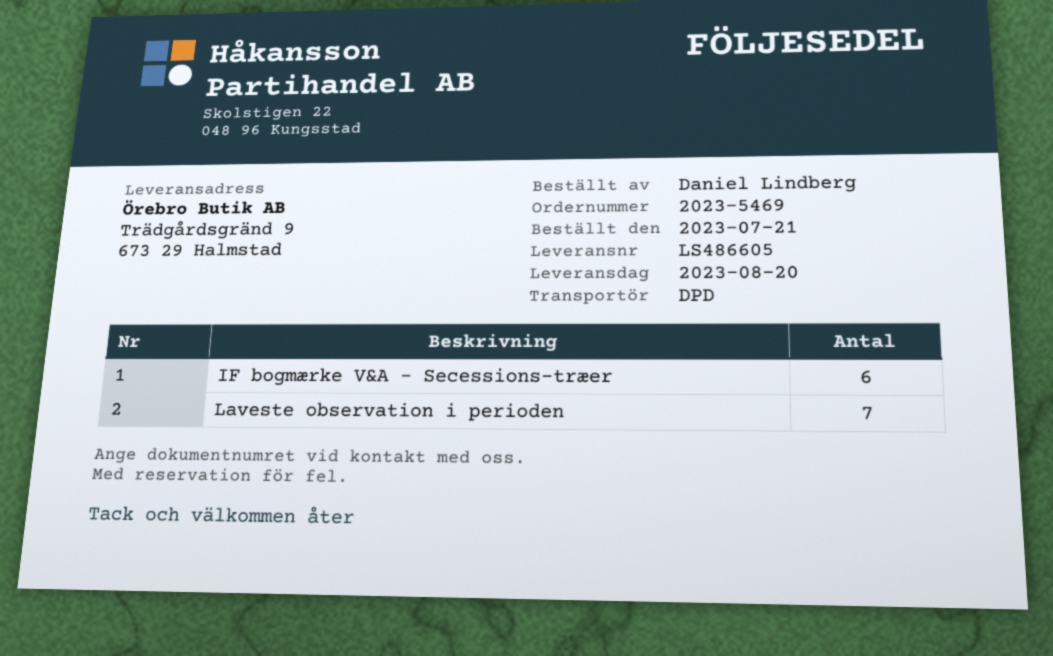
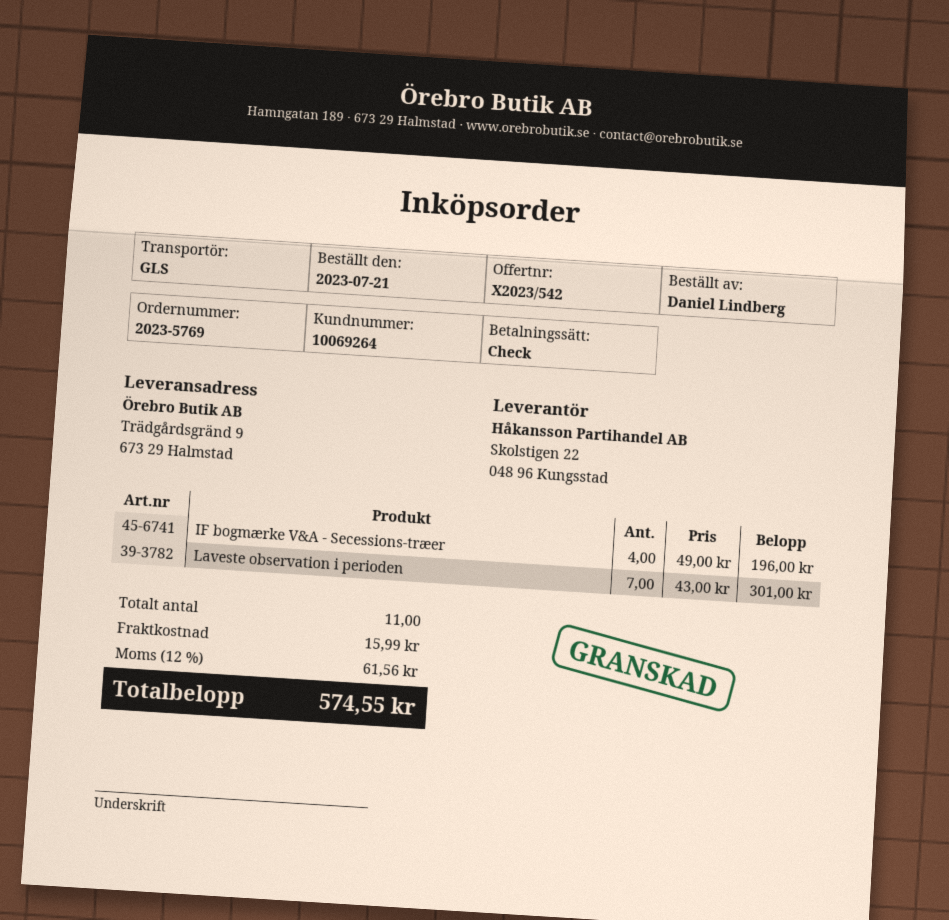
order number: 2023-5469 -> 2023-5769
shipping method: DPD -> GLS
IF bogmærke V&A - Secessions-træer: 6 -> 4

